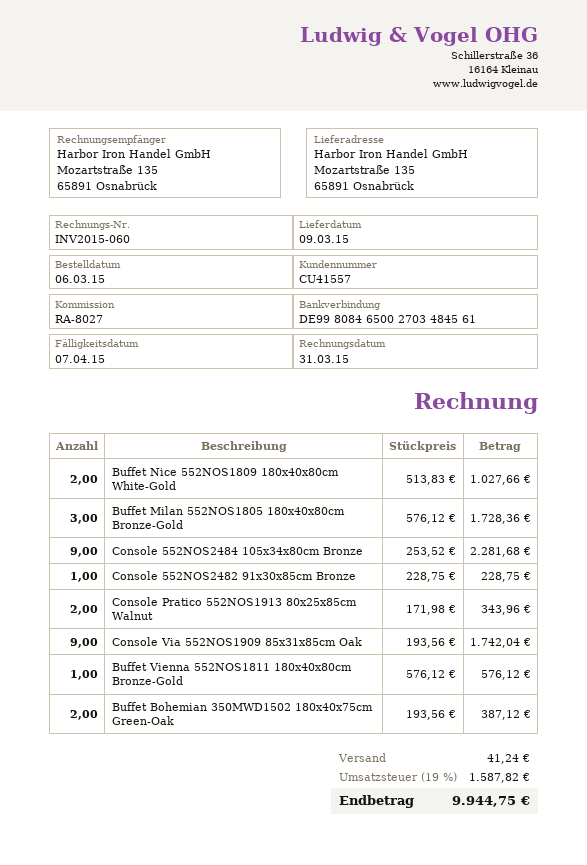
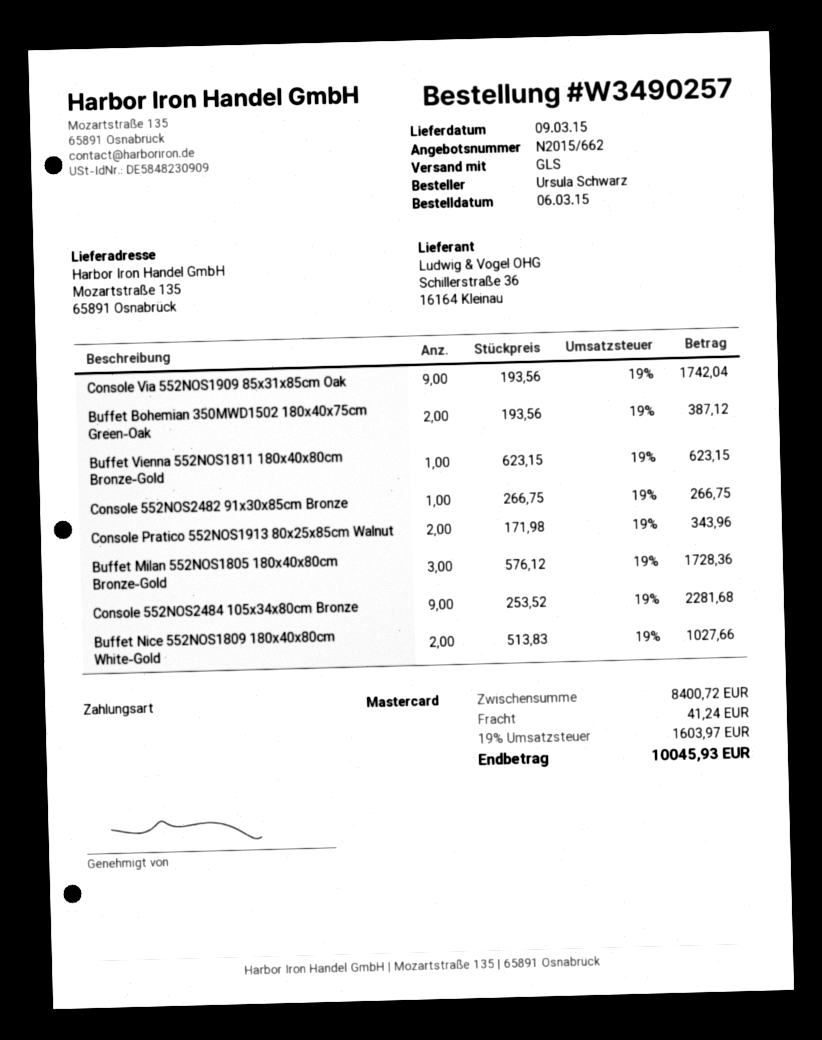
Console 552NOS2482 91x30x85cm Bronze: 1 x 228.75 = 228.75 -> 1 x 266.75 = 266.75
Buffet Vienna 552NOS1811 180x40x80cm Bronze-Gold: 1 x 576.12 = 576.12 -> 1 x 623.15 = 623.15
tax: 19% = 1587.82 -> 19% = 1603.97
total: 9944.75 -> 10045.93

